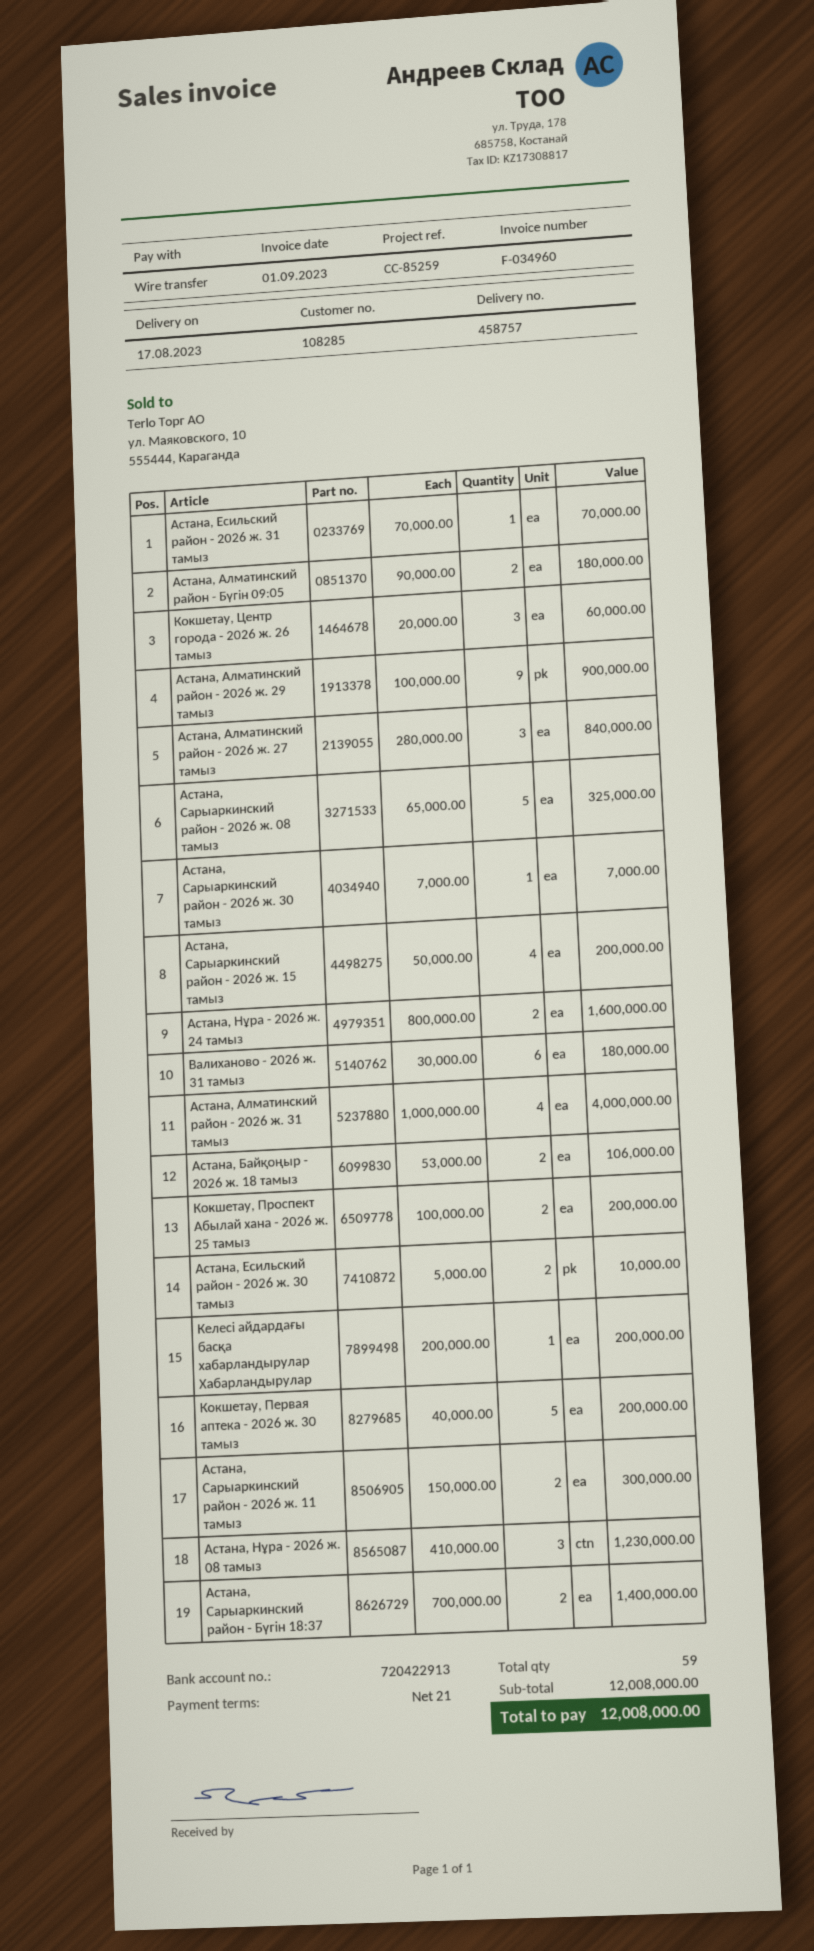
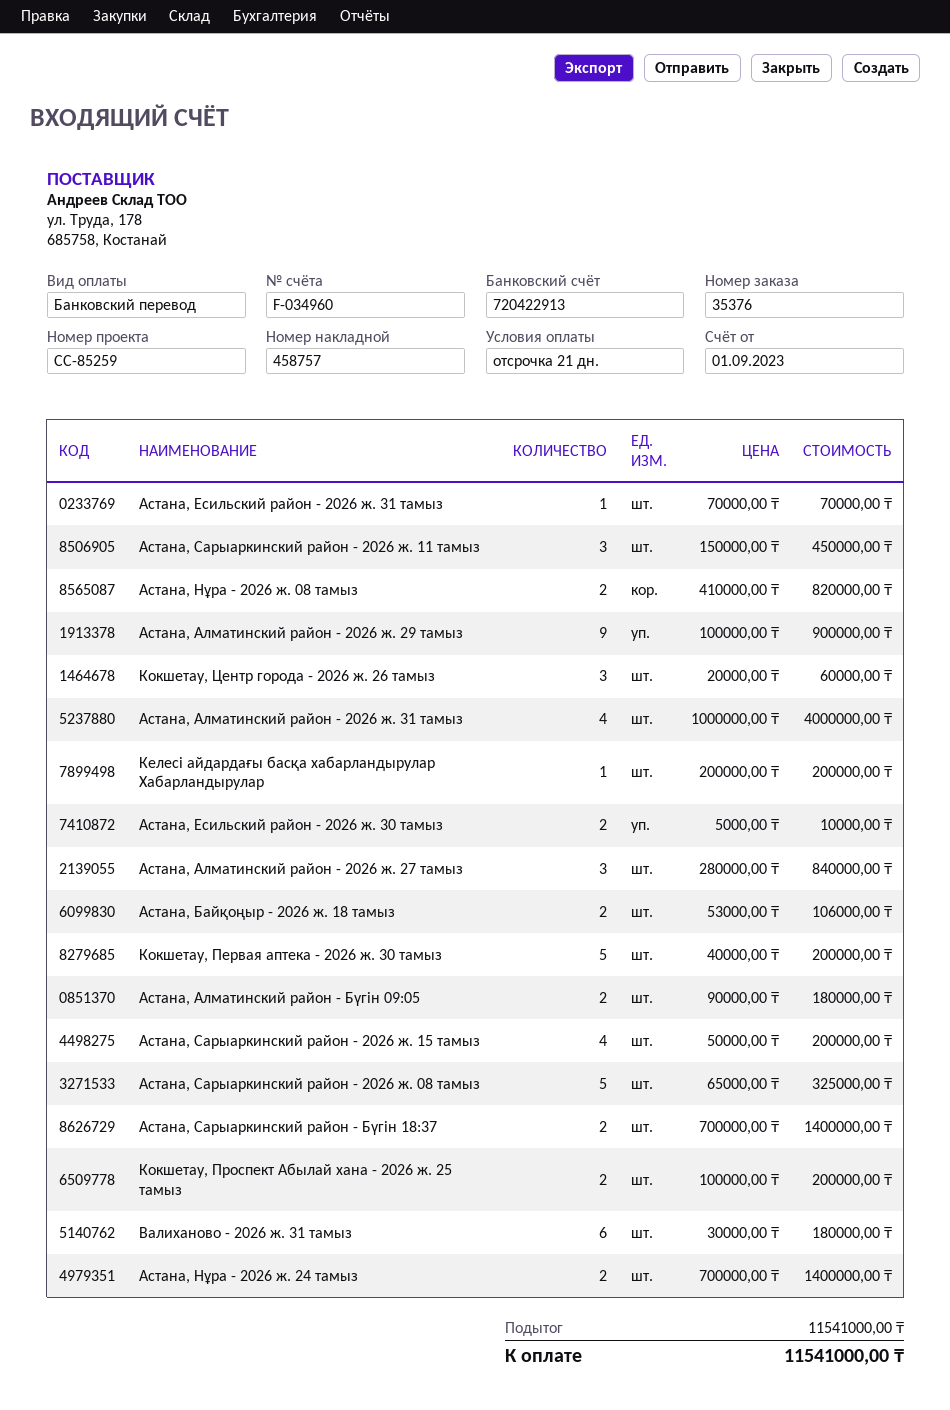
Астана, Сарыаркинский район - 2026 ж. 30 тамыз: 1 x 7000.00 = 7000.00 -> none
Астана, Нұра - 2026 ж. 24 тамыз: 2 x 800000.00 = 1600000.00 -> 2 x 700000.00 = 1400000.00
Астана, Сарыаркинский район - 2026 ж. 11 тамыз: 2 x 150000.00 = 300000.00 -> 3 x 150000.00 = 450000.00
Астана, Нұра - 2026 ж. 08 тамыз: 3 x 410000.00 = 1230000.00 -> 2 x 410000.00 = 820000.00
subtotal: 12008000.00 -> 11541000.00
total: 12008000.00 -> 11541000.00

